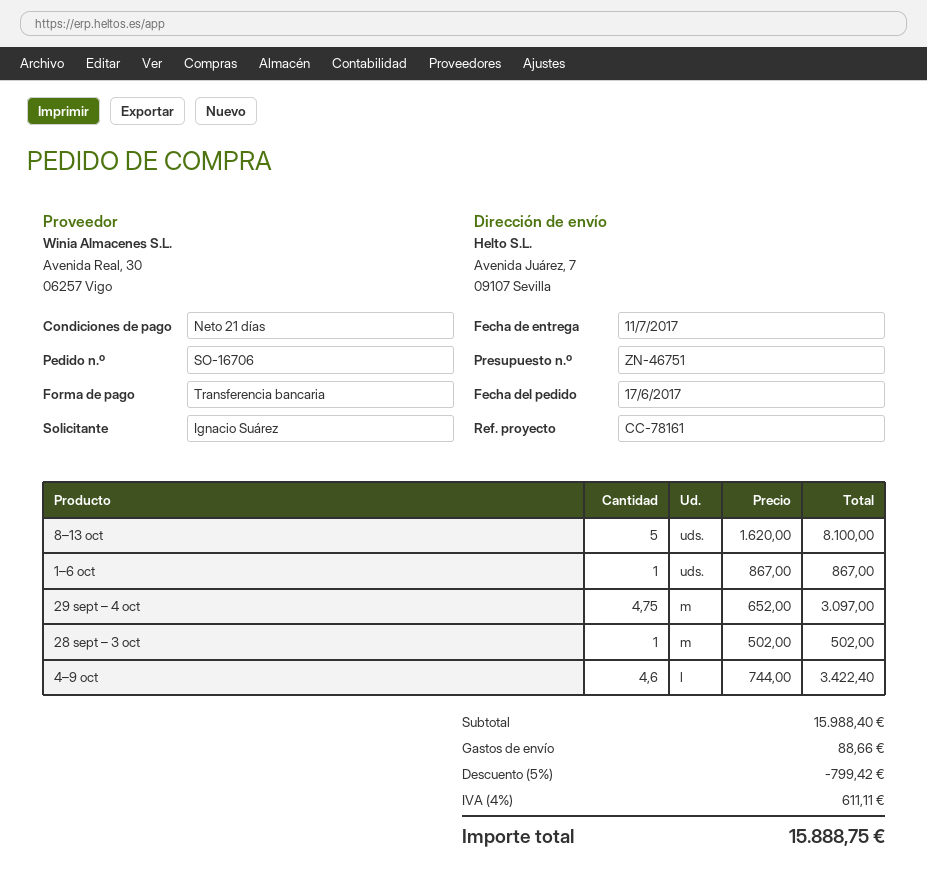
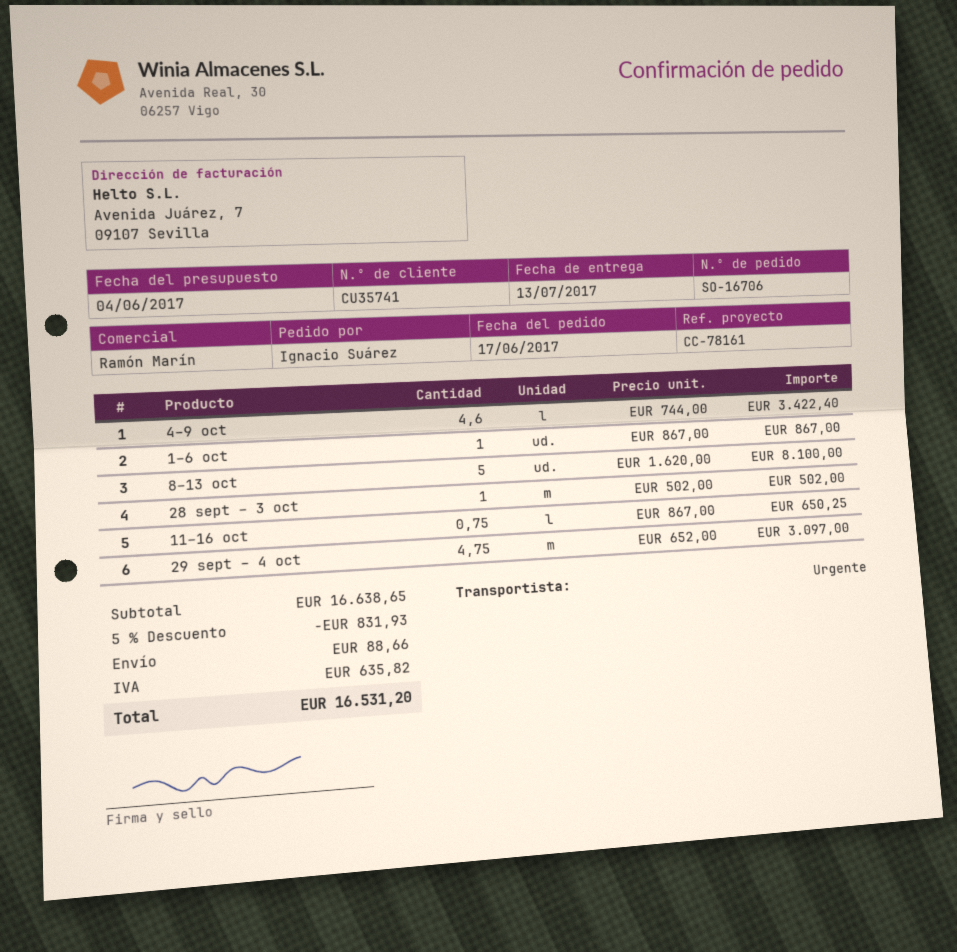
delivery date: 2017-07-11 -> 2017-07-13
11–16 oct: none -> 0.75 x 867.00 = 650.25
subtotal: 15988.40 -> 16638.65
discount: 5% = 799.42 -> 5% = 831.93
tax: 611.11 -> 635.82
total: 15888.75 -> 16531.20

